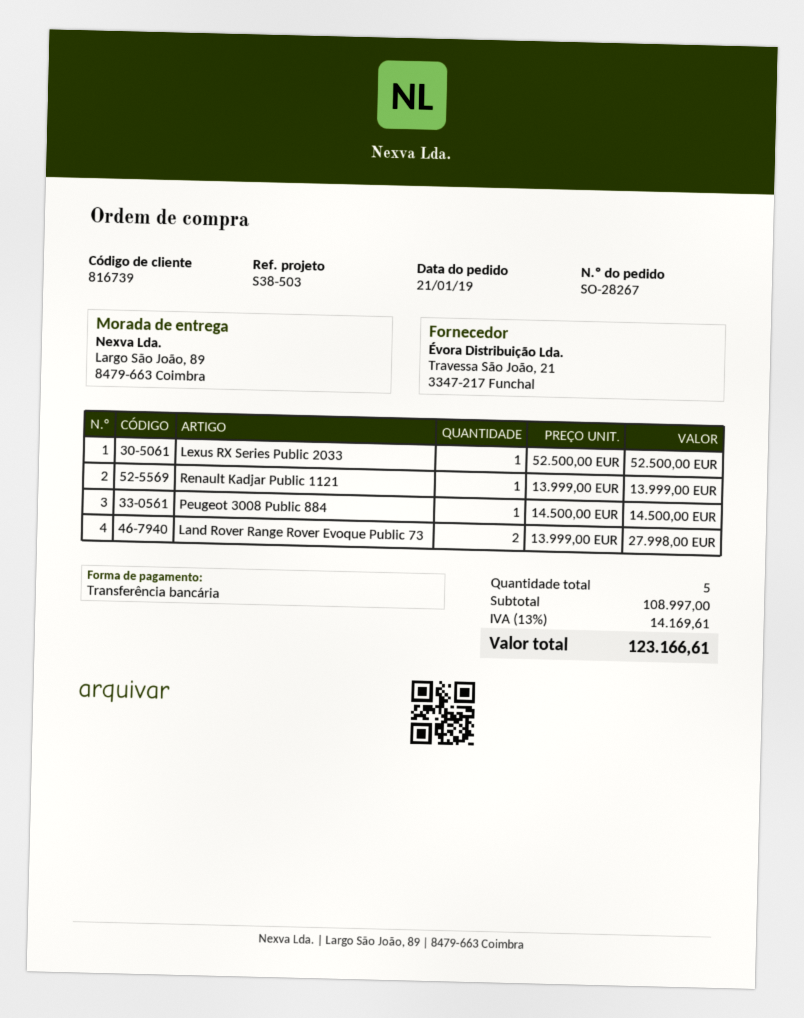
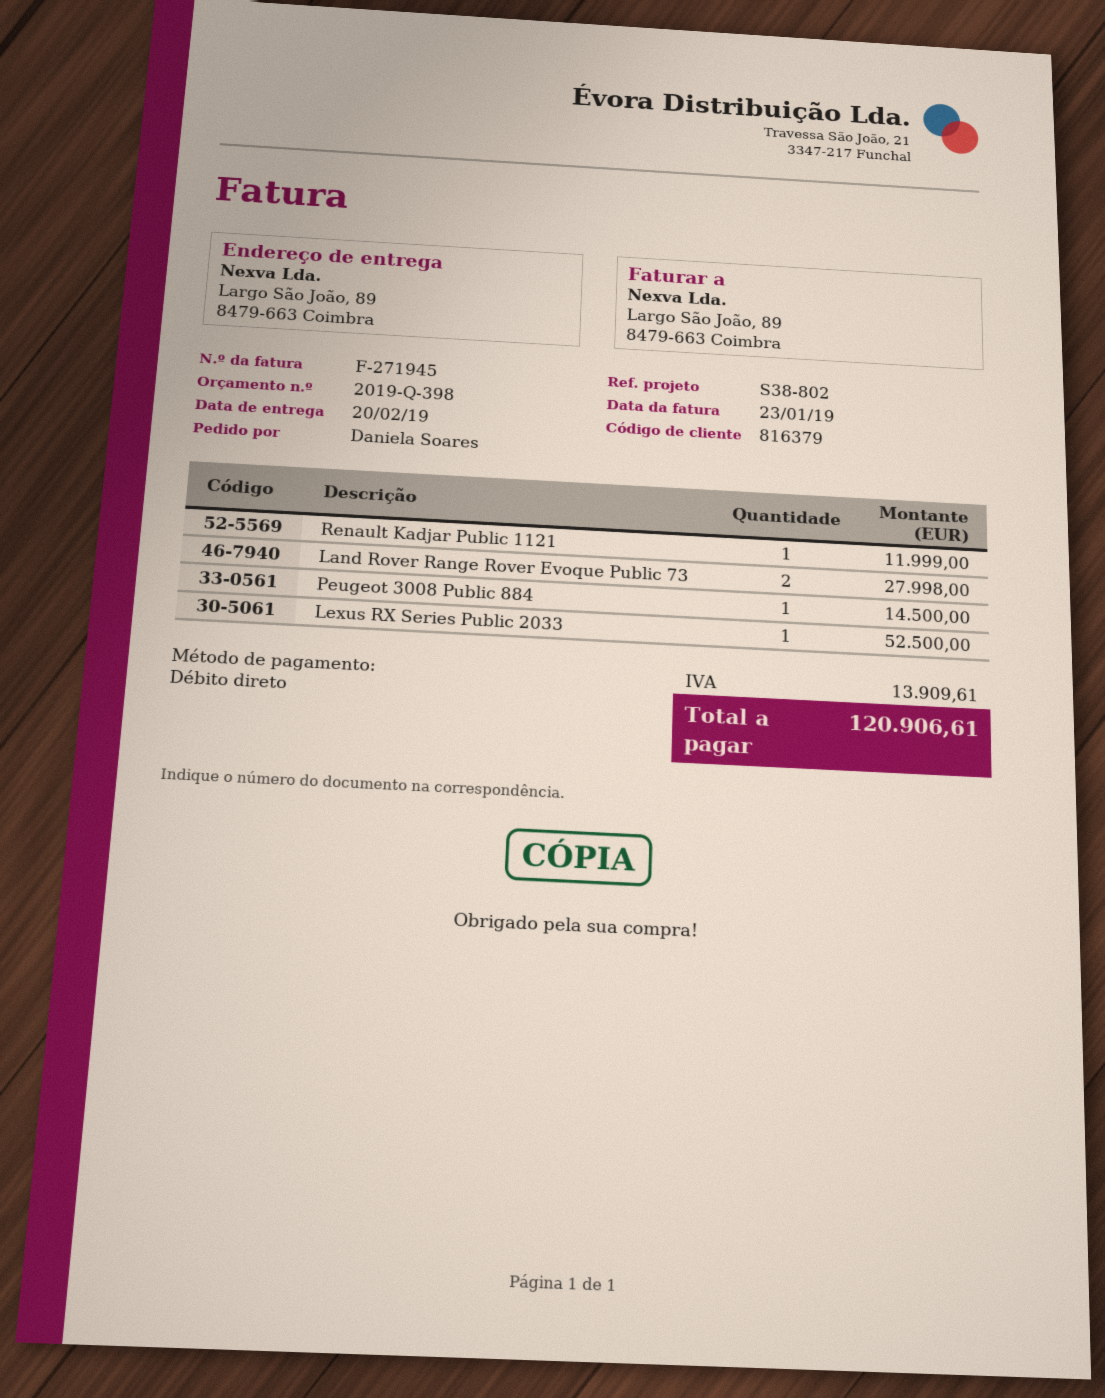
customer number: 816739 -> 816379
reference: S38-503 -> S38-802
payment method: bank transfer -> direct debit
Renault Kadjar Public 1121: 1 for 13999.00 -> 1 for 11999.00
tax: 14169.61 -> 13909.61
total: 123166.61 -> 120906.61

